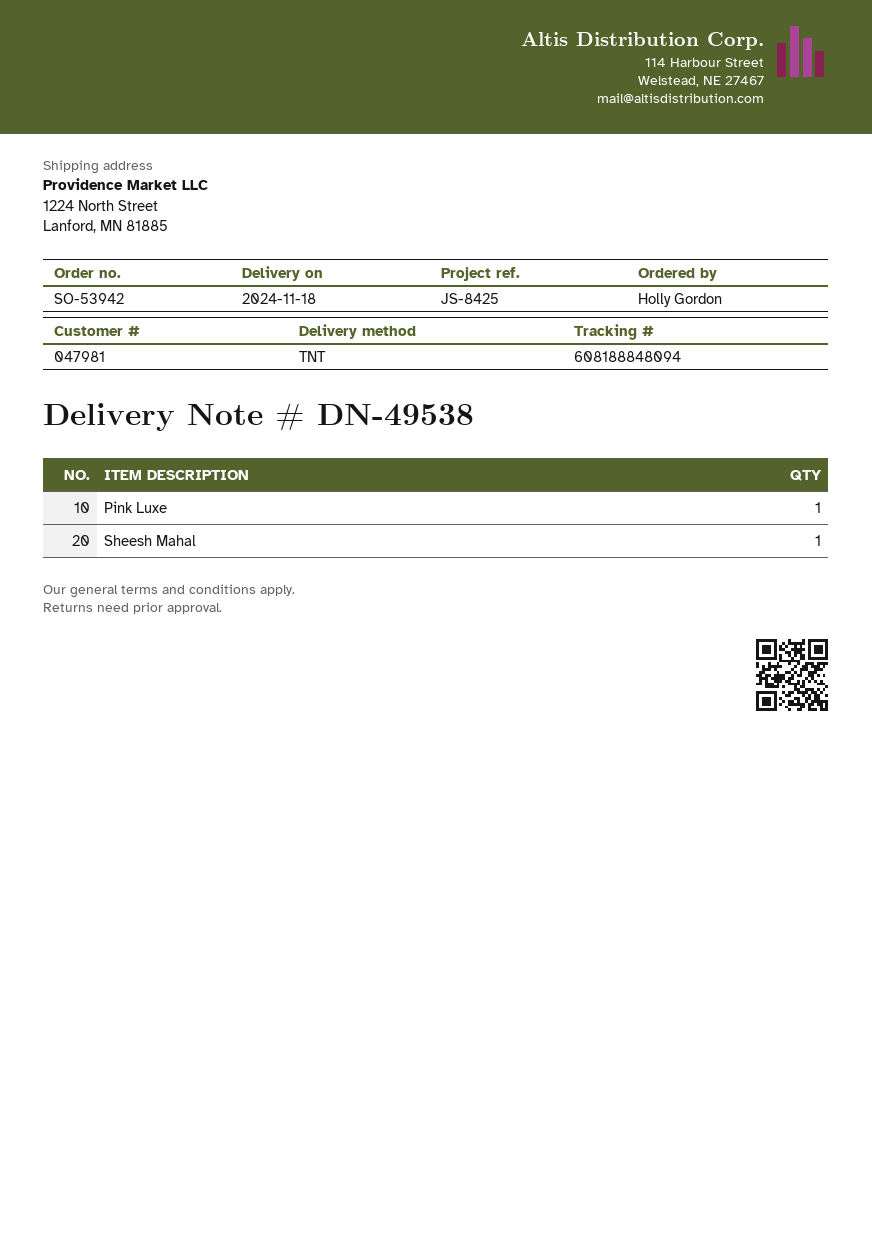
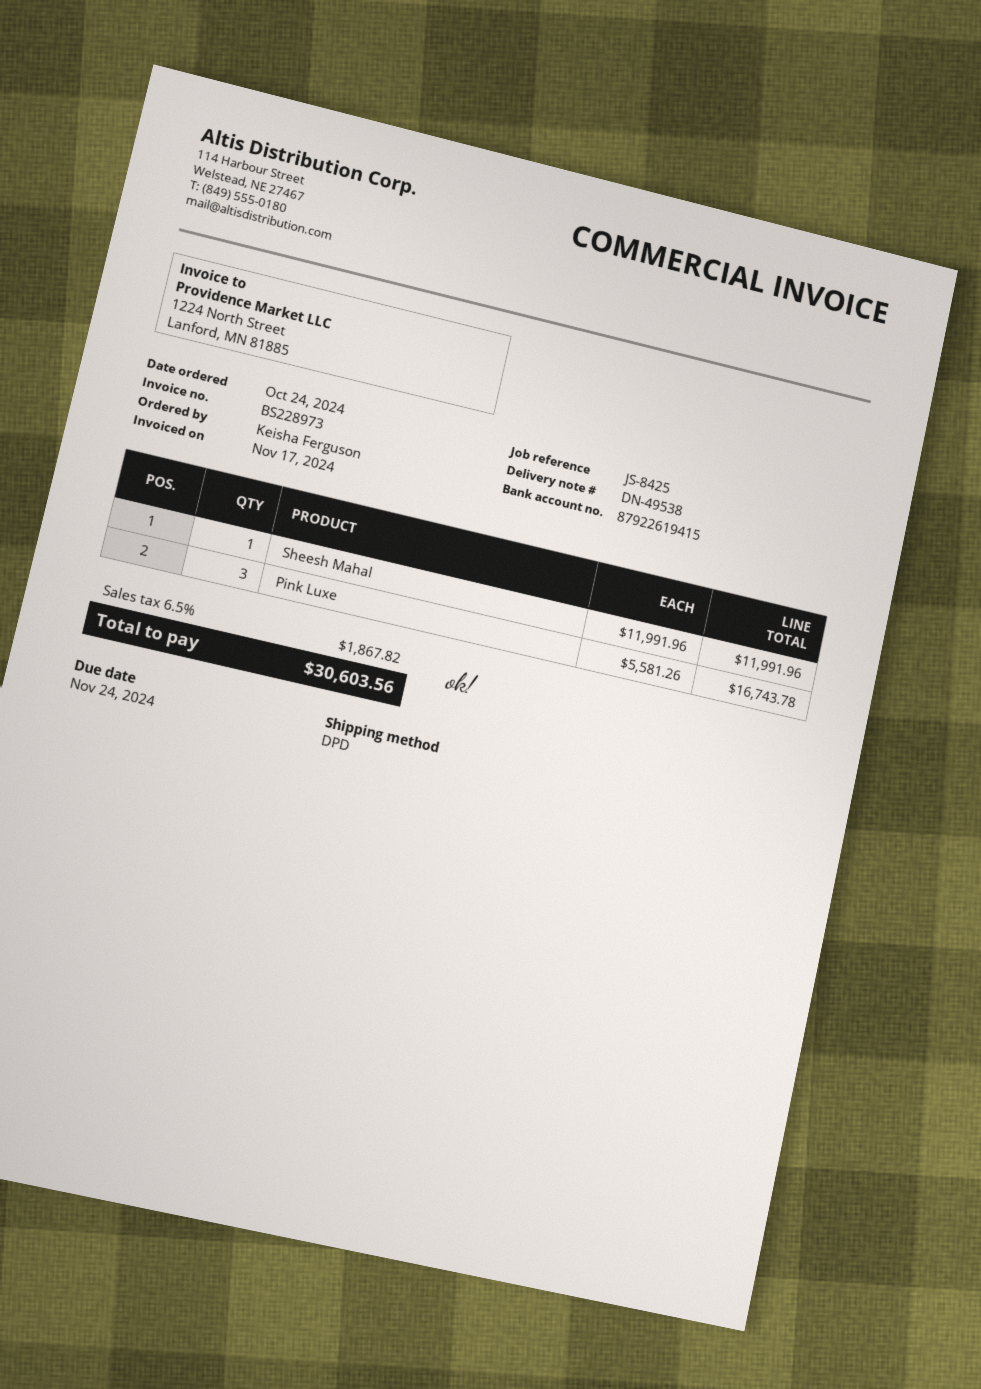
ordered by: Holly Gordon -> Keisha Ferguson
shipping method: TNT -> DPD
Pink Luxe: 1 -> 3

